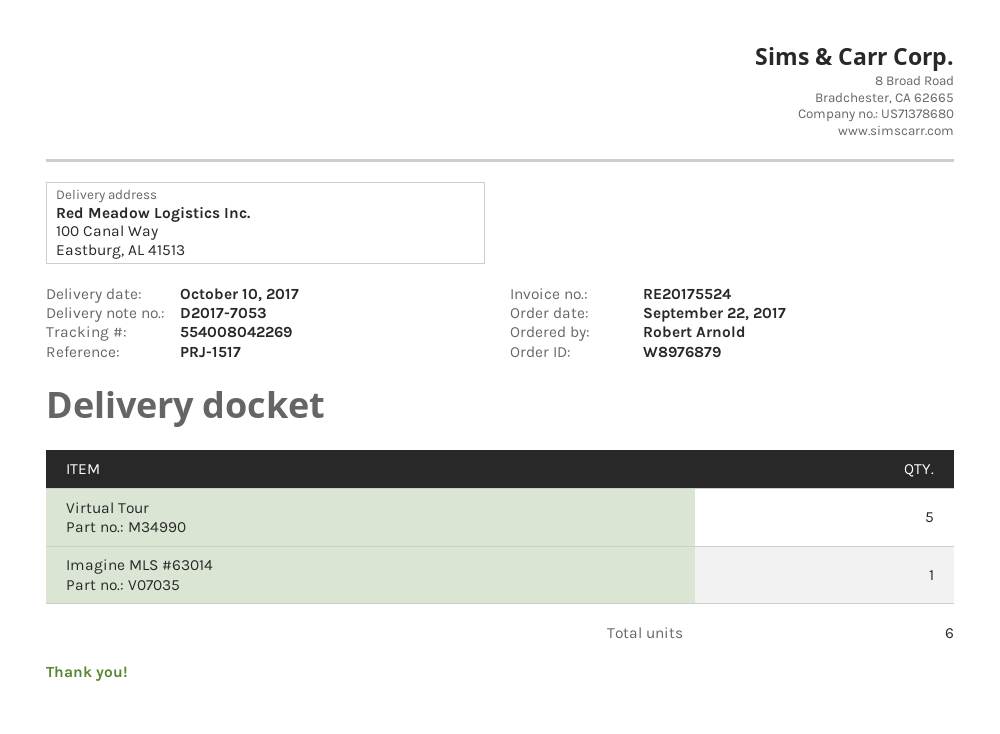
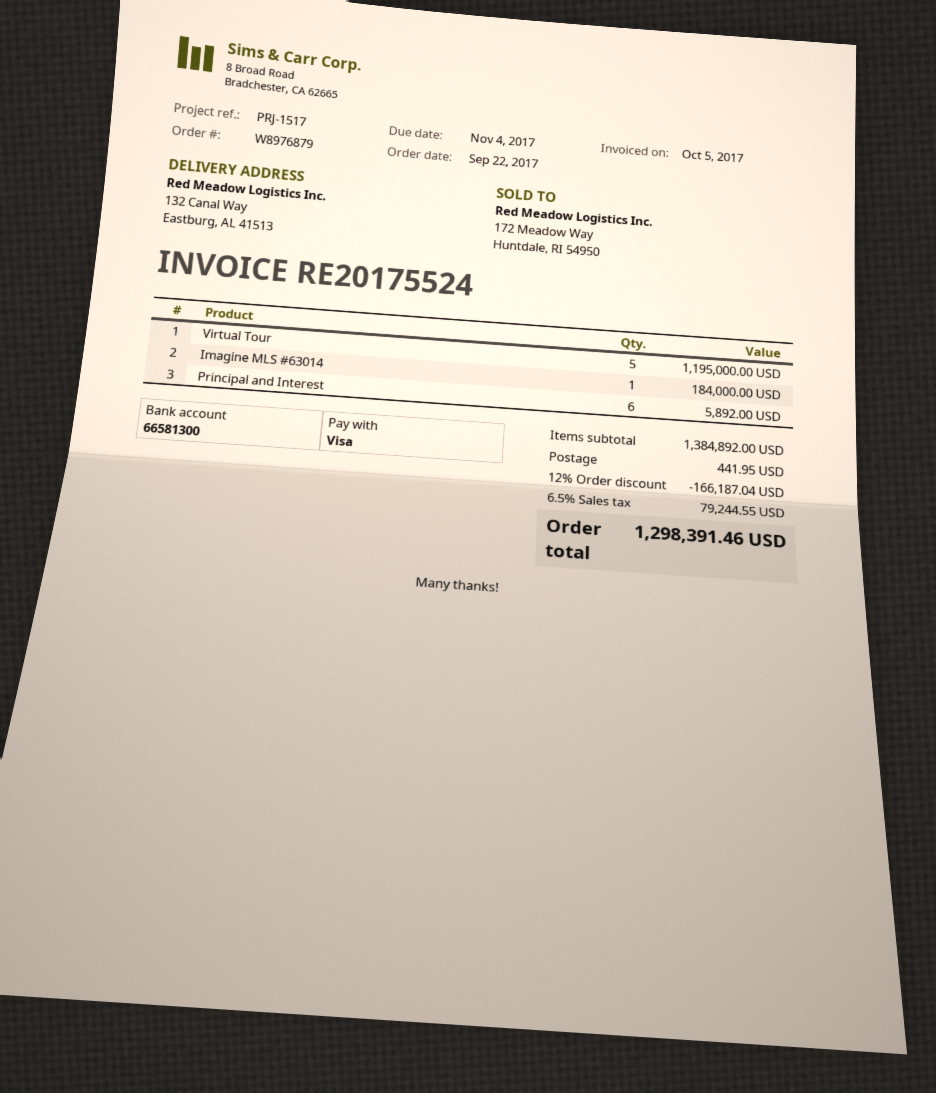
ship to: 100 Canal Way, Eastburg, AL 41513 -> 132 Canal Way, Eastburg, AL 41513
Principal and Interest: none -> 6

